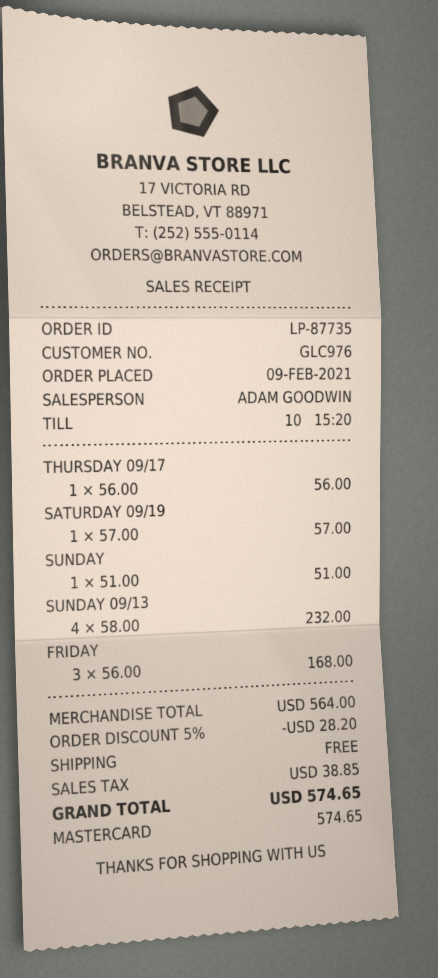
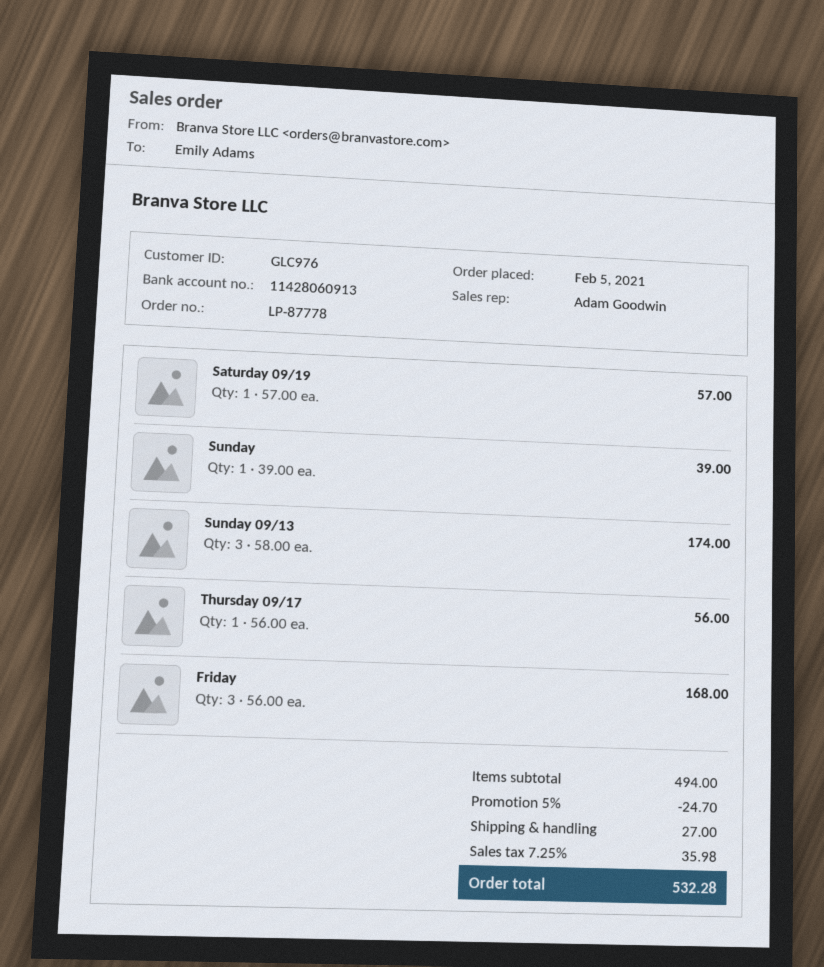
order number: LP-87735 -> LP-87778
order date: 2021-02-09 -> 2021-02-05
SUNDAY: 1 x 51.00 = 51.00 -> 1 x 39.00 = 39.00
SUNDAY 09/13: 4 x 58.00 = 232.00 -> 3 x 58.00 = 174.00
subtotal: 564.00 -> 494.00
discount: 5% = 28.20 -> 5% = 24.70
shipping: 0.00 -> 27.00
tax: 38.85 -> 35.98
total: 574.65 -> 532.28

